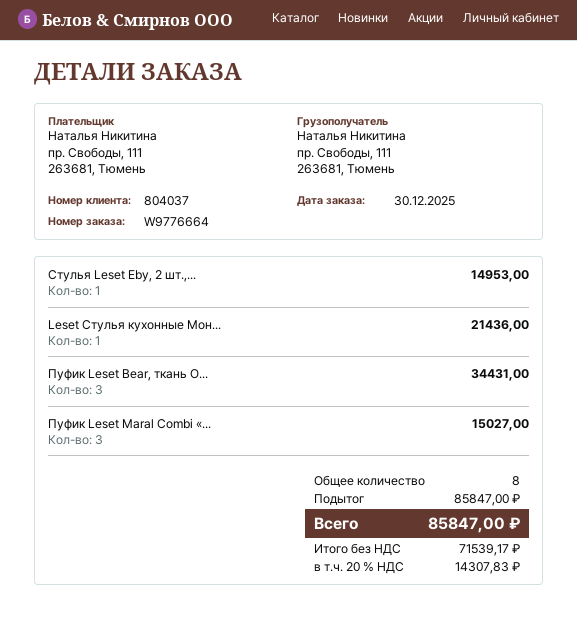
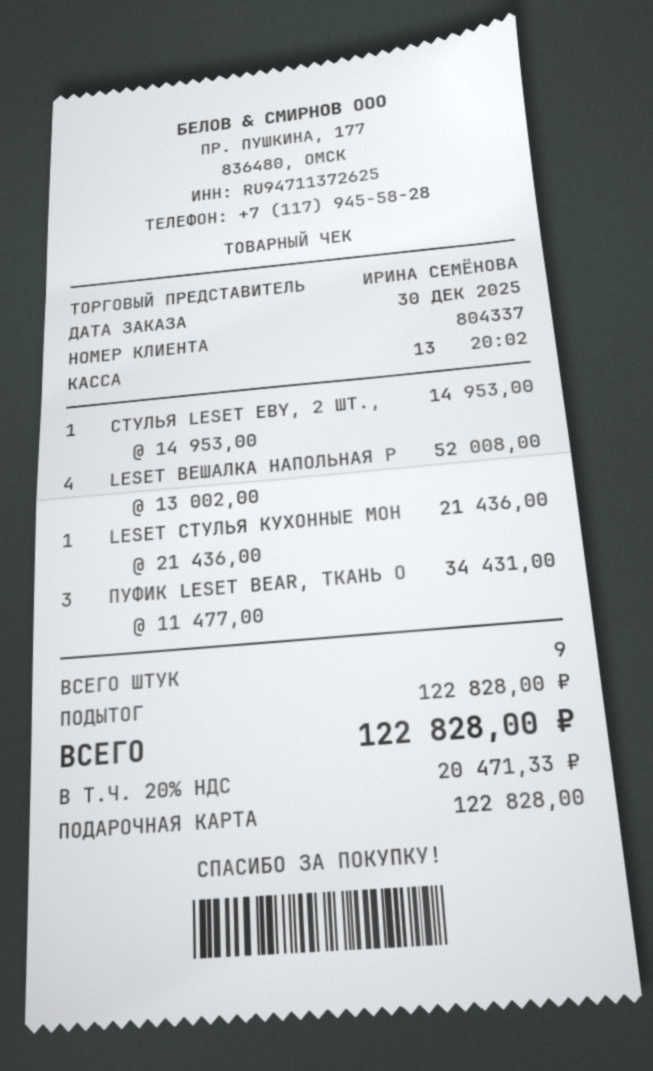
customer number: 804037 -> 804337
Пуфик Leset Maral Combi «...: 3 for 15027.00 -> none
LESET ВЕШАЛКА НАПОЛЬНАЯ Р: none -> 4 for 52008.00
total quantity: 8 -> 9
subtotal: 85847.00 -> 122828.00
tax: 20% = 14307.83 -> 20% = 20471.33
total: 85847.00 -> 122828.00

